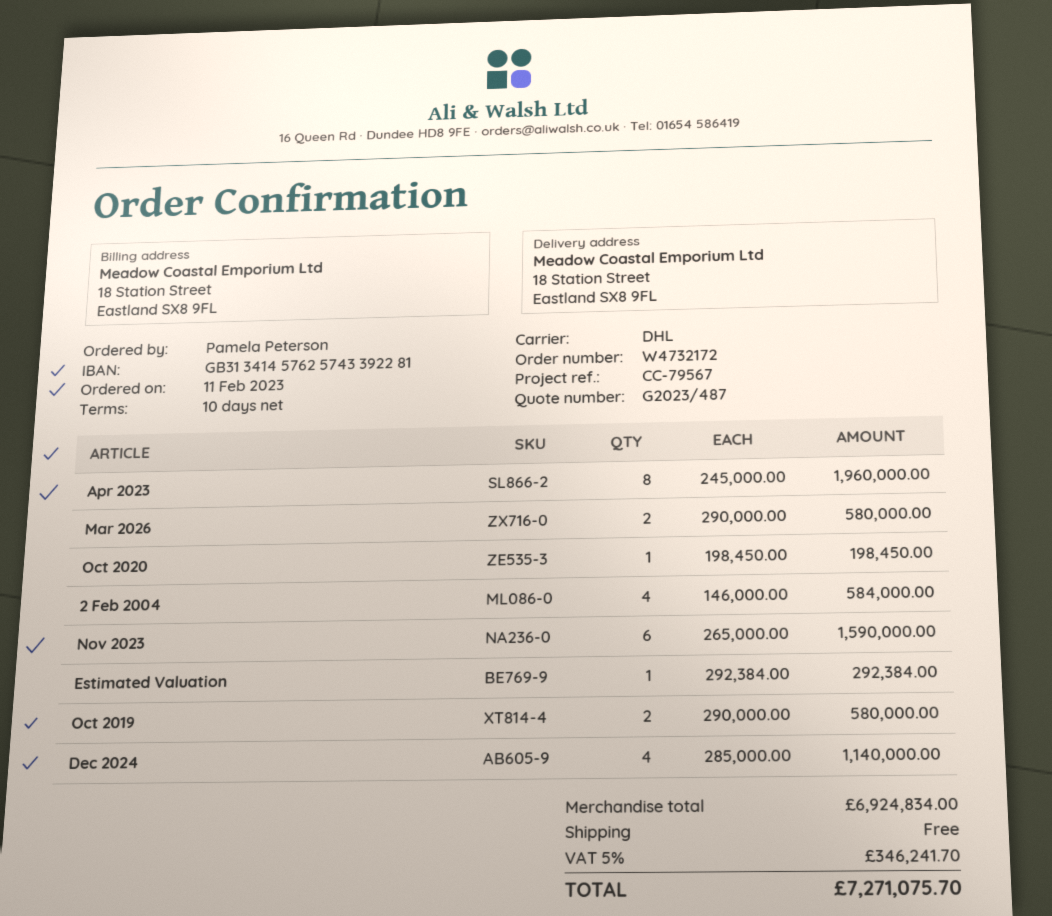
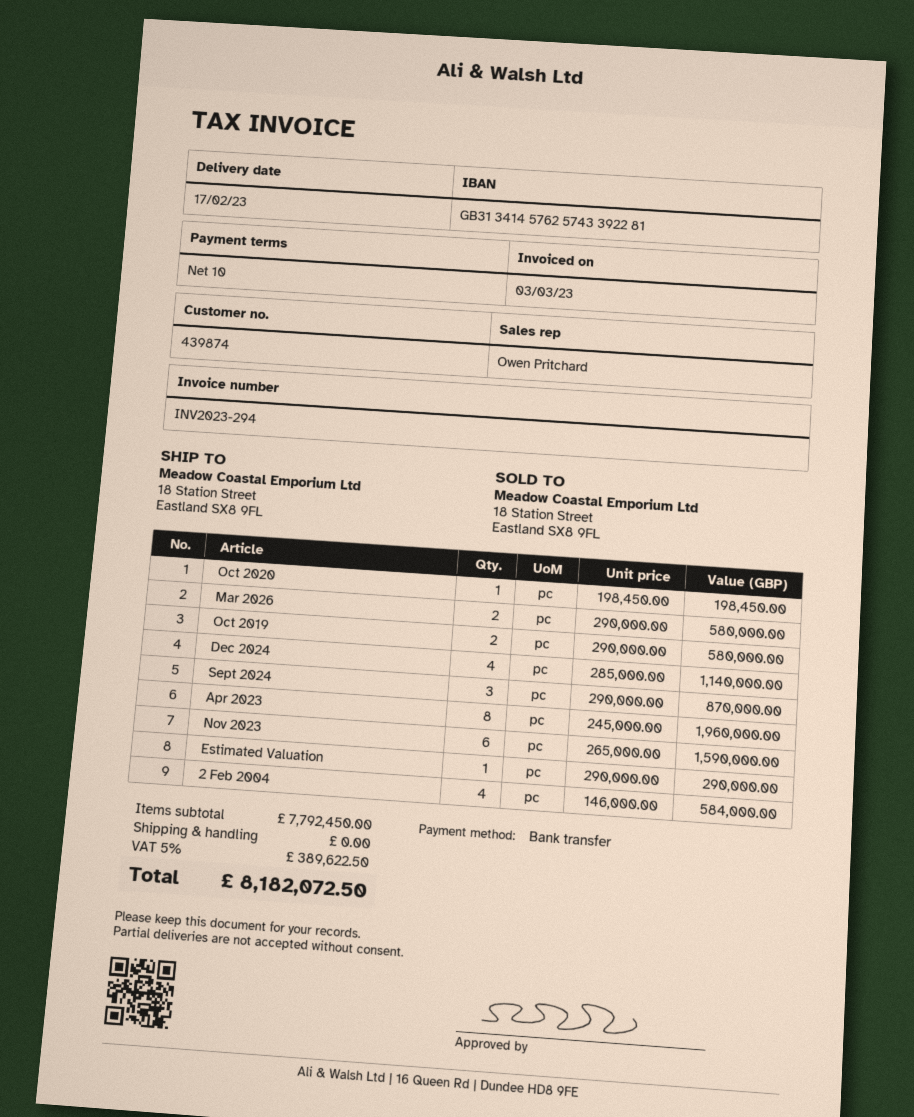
Estimated Valuation: 1 x 292384.00 = 292384.00 -> 1 x 290000.00 = 290000.00
Sept 2024: none -> 3 x 290000.00 = 870000.00
subtotal: 6924834.00 -> 7792450.00
tax: 5% = 346241.70 -> 5% = 389622.50
total: 7271075.70 -> 8182072.50

